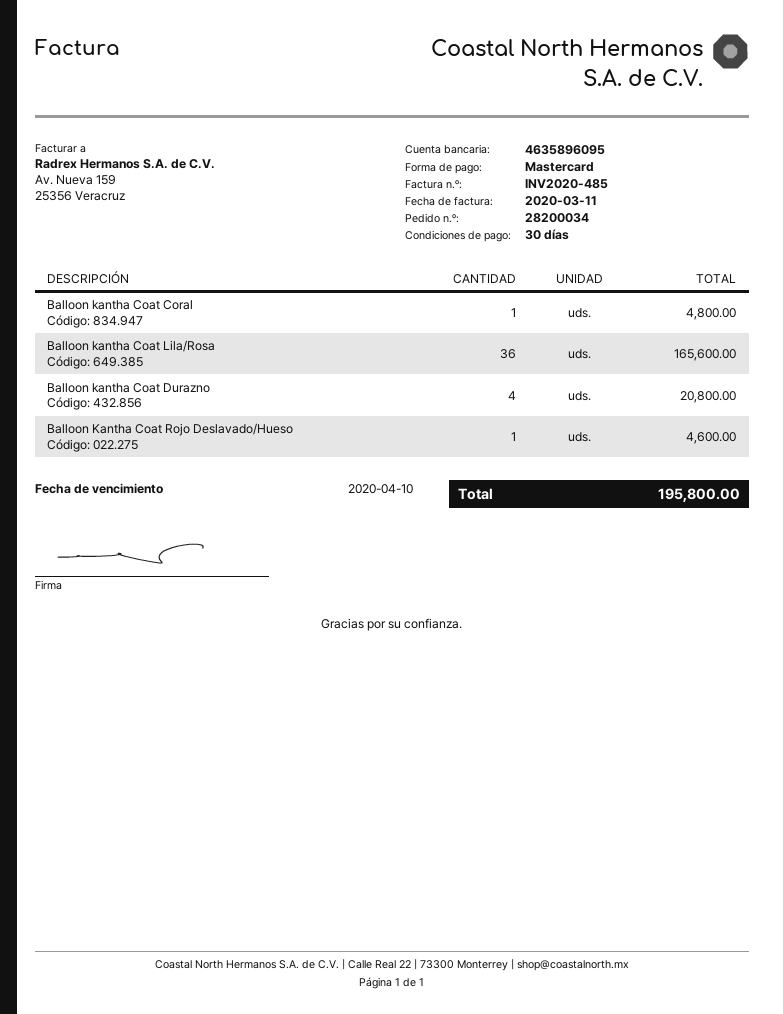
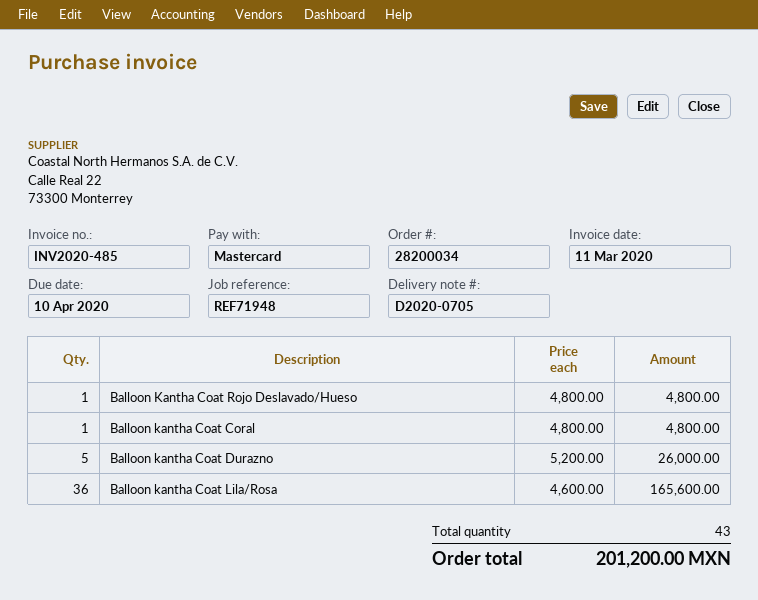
Balloon kantha Coat Durazno: 4 for 20800.00 -> 5 for 26000.00
Balloon Kantha Coat Rojo Deslavado/Hueso: 1 for 4600.00 -> 1 for 4800.00
total: 195800.00 -> 201200.00

